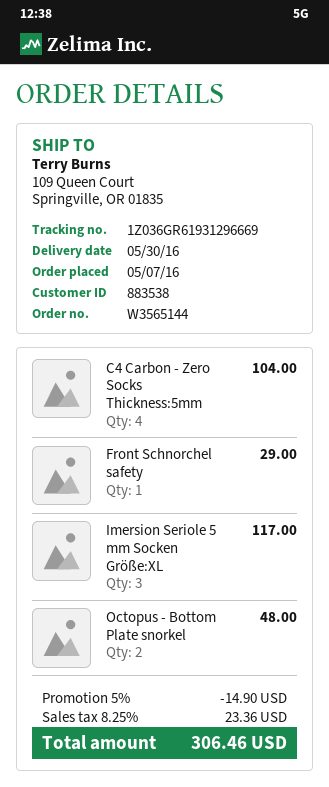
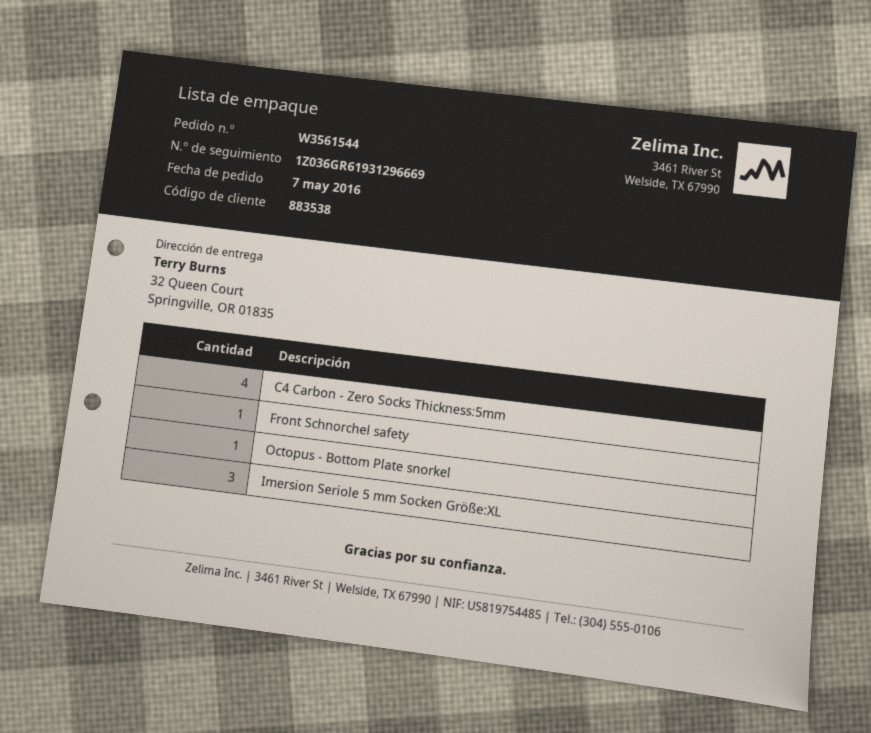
order number: W3565144 -> W3561544
ship to: 109 Queen Court, Springville, OR 01835 -> 32 Queen Court, Springville, OR 01835
Octopus - Bottom Plate snorkel: 2 -> 1

